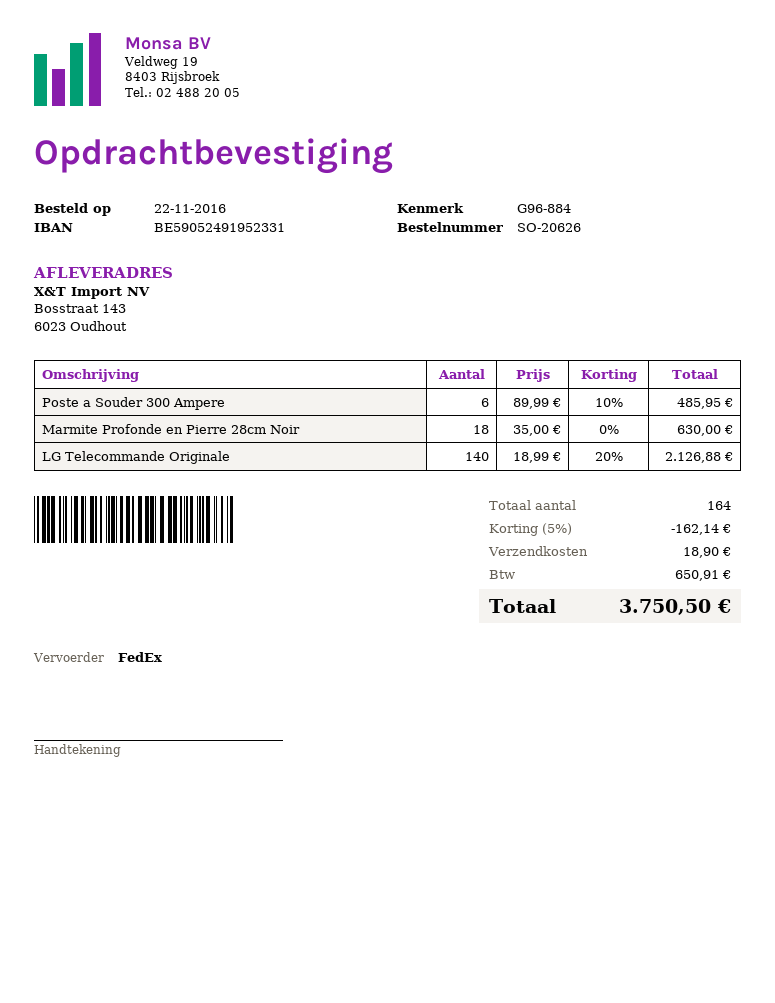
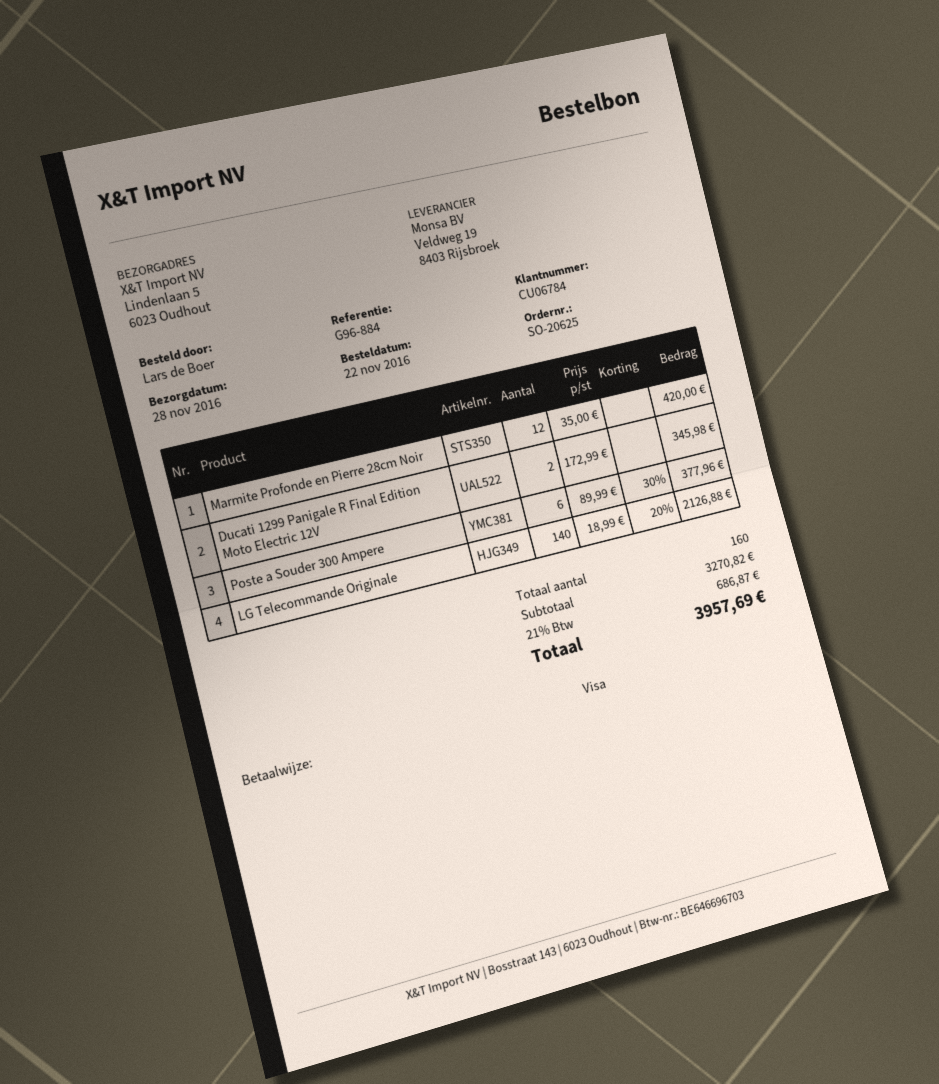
order number: SO-20626 -> SO-20625
ship to: Bosstraat 143, 6023 Oudhout -> Lindenlaan 5, 6023 Oudhout
Poste a Souder 300 Ampere: 6 x 89.99 - 10% = 485.95 -> 6 x 89.99 - 30% = 377.96
Marmite Profonde en Pierre 28cm Noir: 18 x 35.00 = 630.00 -> 12 x 35.00 = 420.00
Ducati 1299 Panigale R Final Edition Moto Electric 12V: none -> 2 x 172.99 = 345.98
total quantity: 164 -> 160
discount: 5% = 162.14 -> none
shipping: 18.90 -> none
tax: 650.91 -> 686.87
total: 3750.50 -> 3957.69

